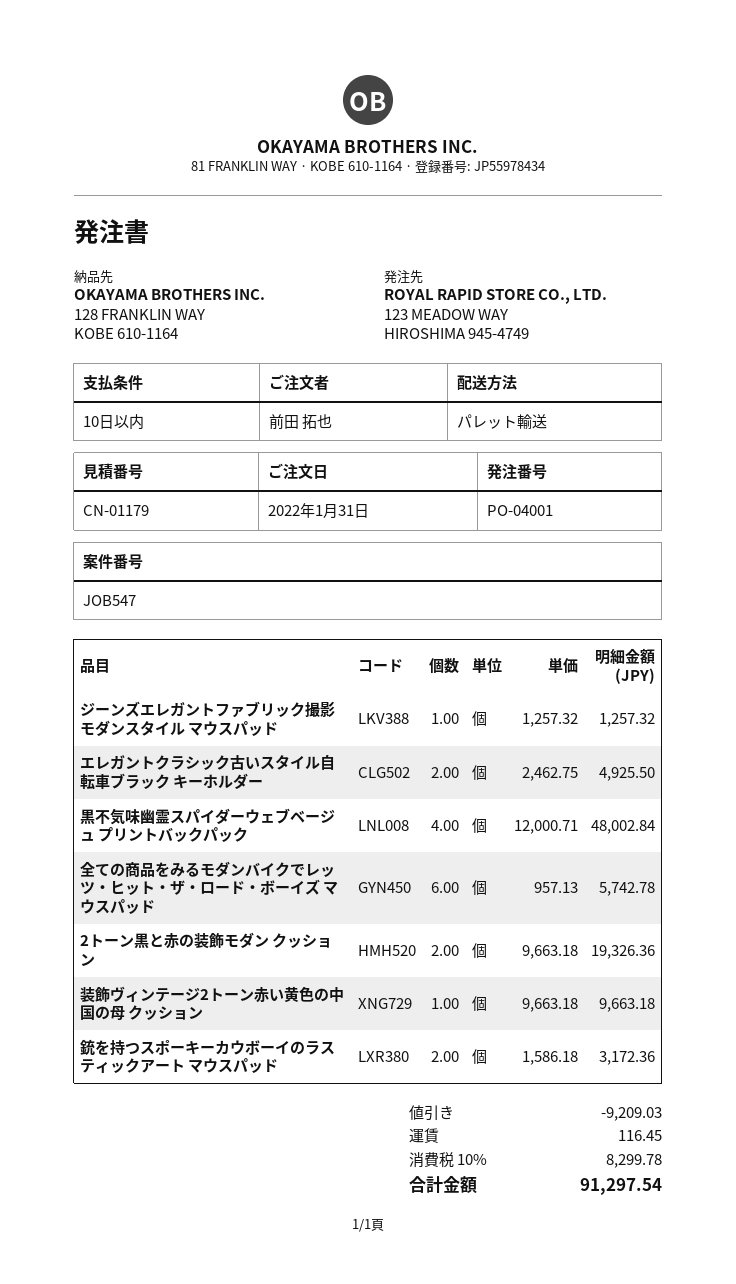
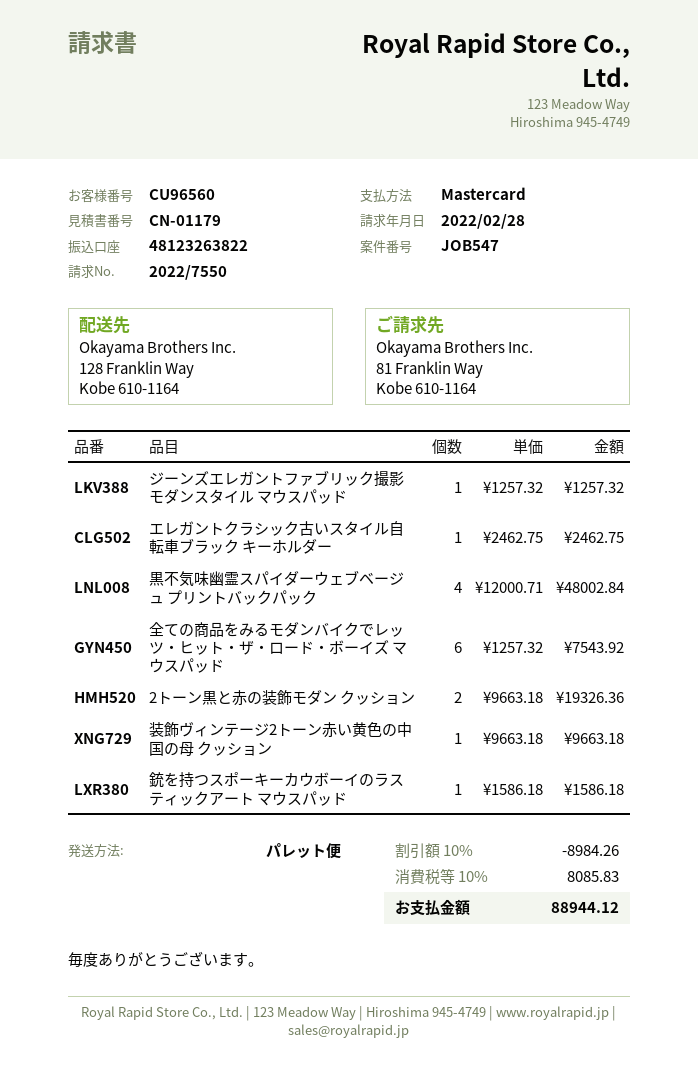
エレガントクラシック古いスタイル自転車ブラック キーホルダー: 2 x 2462.75 = 4925.50 -> 1 x 2462.75 = 2462.75
全ての商品をみるモダンバイクでレッツ・ヒット・ザ・ロード・ボーイズ マウスパッド: 6 x 957.13 = 5742.78 -> 6 x 1257.32 = 7543.92
銃を持つスポーキーカウボーイのラスティックアート マウスパッド: 2 x 1586.18 = 3172.36 -> 1 x 1586.18 = 1586.18
discount: 9209.03 -> 8984.26
shipping: 116.45 -> none
tax: 10% = 8299.78 -> 10% = 8085.83
total: 91297.54 -> 88944.12

